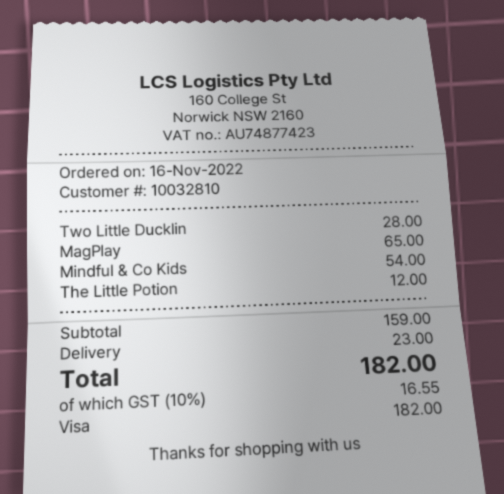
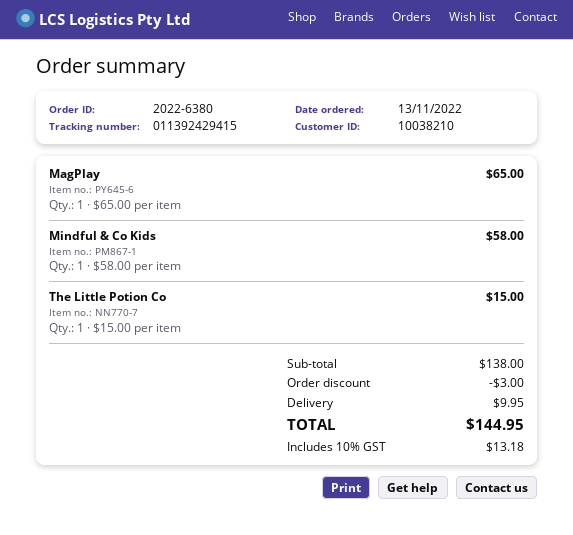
order date: 2022-11-16 -> 2022-11-13
customer number: 10032810 -> 10038210
Two Little Ducklin: 1 for 28.00 -> none
Mindful & Co Kids: 1 for 54.00 -> 1 for 58.00
The Little Potion: 1 for 12.00 -> 1 for 15.00
subtotal: 159.00 -> 138.00
discount: none -> 3.00
shipping: 23.00 -> 9.95
tax: 10% = 16.55 -> 10% = 13.18
total: 182.00 -> 144.95

